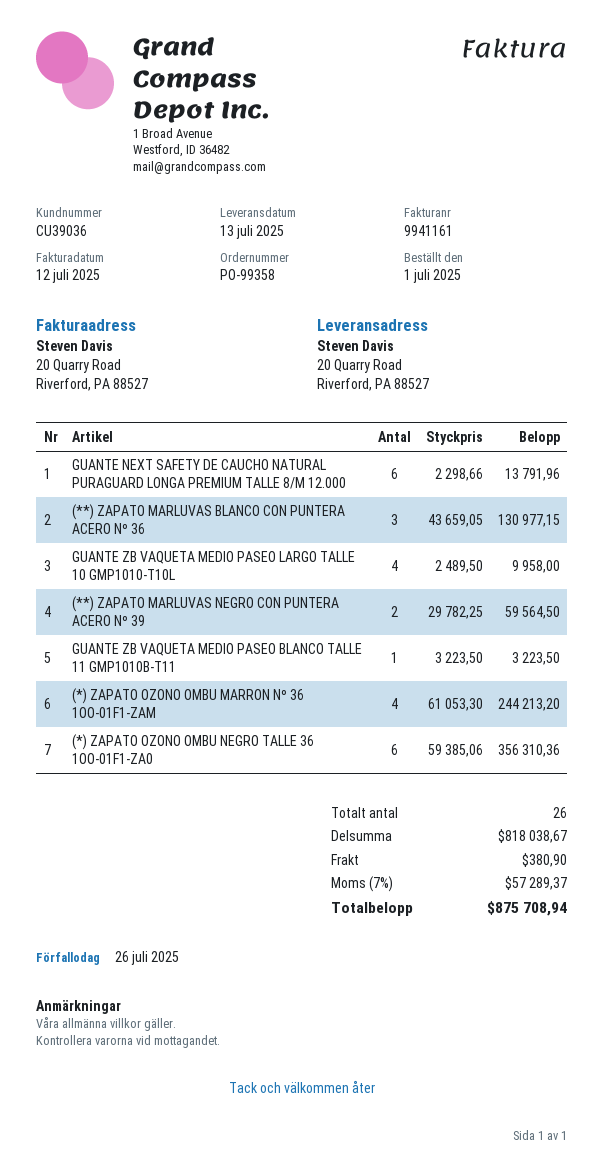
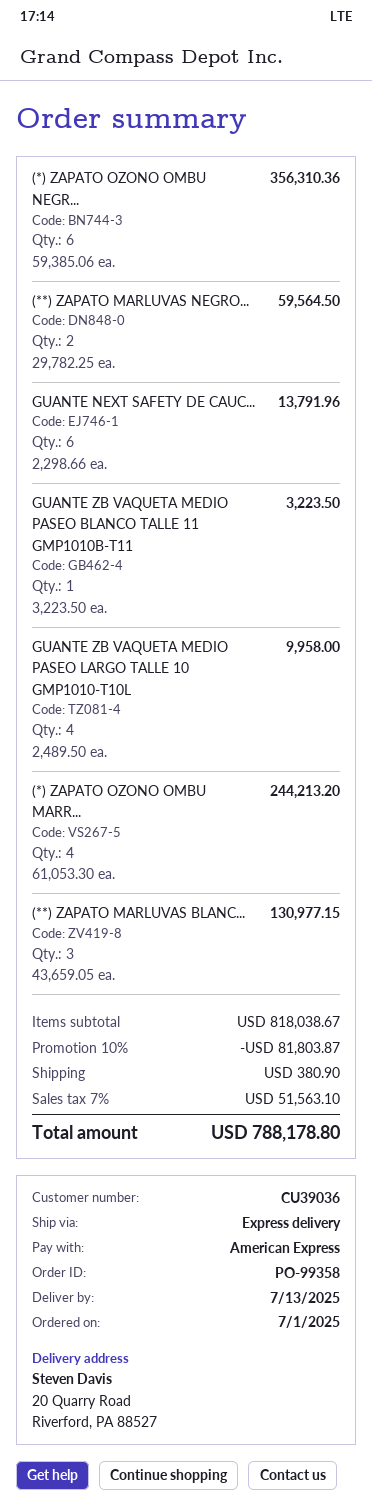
discount: none -> 10% = 81803.87
tax: 7% = 57289.37 -> 7% = 51563.10
total: 875708.94 -> 788178.80

